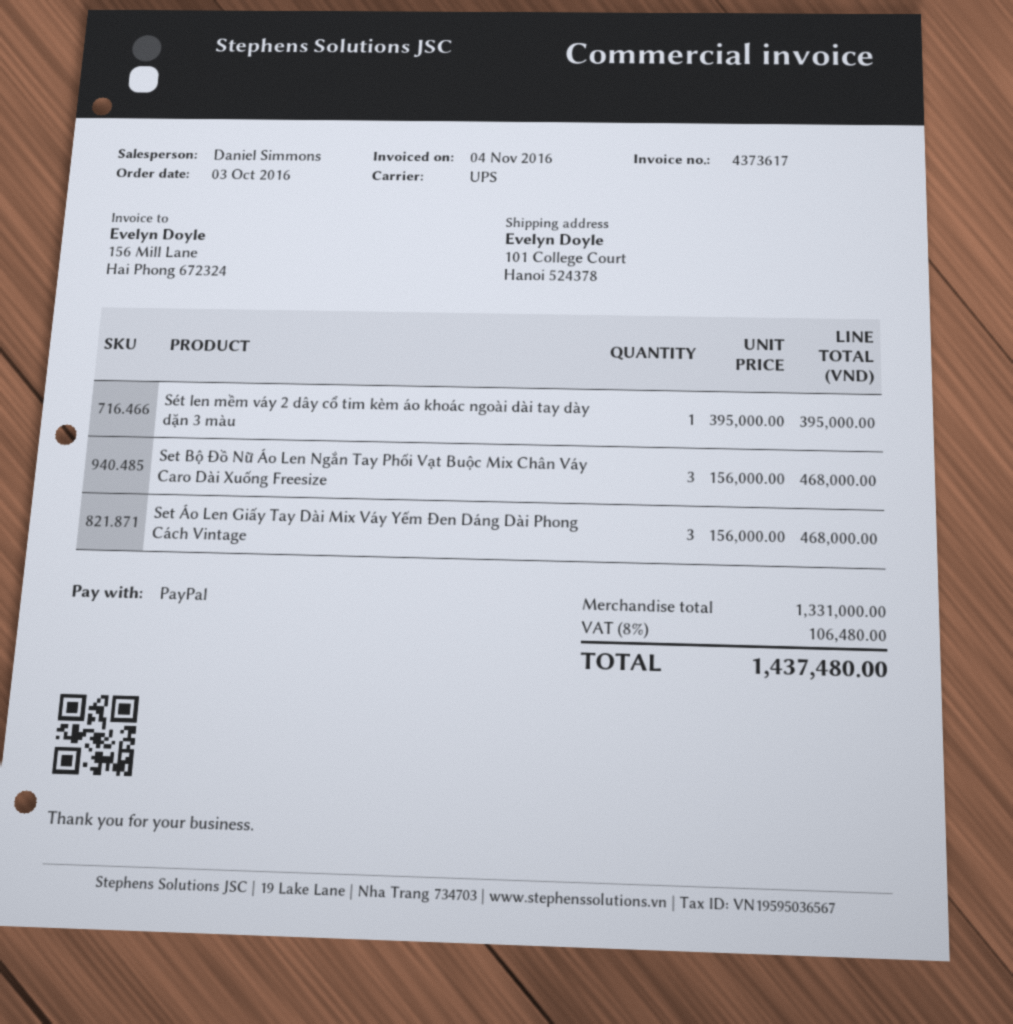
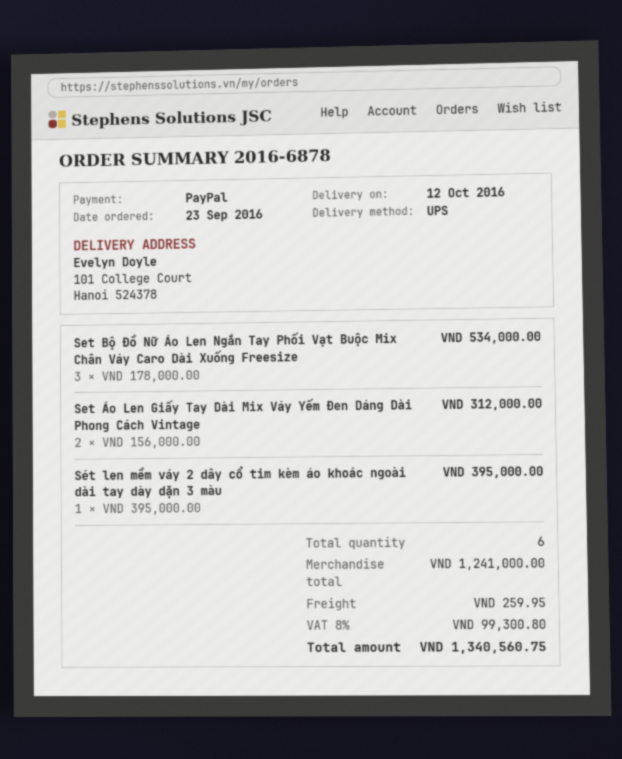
order date: 2016-10-03 -> 2016-09-23
Set Bộ Đồ Nữ Áo Len Ngắn Tay Phối Vạt Buộc Mix Chân Váy Caro Dài Xuống Freesize: 3 x 156000.00 = 468000.00 -> 3 x 178000.00 = 534000.00
Set Áo Len Giấy Tay Dài Mix Váy Yếm Đen Dáng Dài Phong Cách Vintage: 3 x 156000.00 = 468000.00 -> 2 x 156000.00 = 312000.00
subtotal: 1331000.00 -> 1241000.00
shipping: none -> 259.95
tax: 8% = 106480.00 -> 8% = 99300.80
total: 1437480.00 -> 1340560.75

